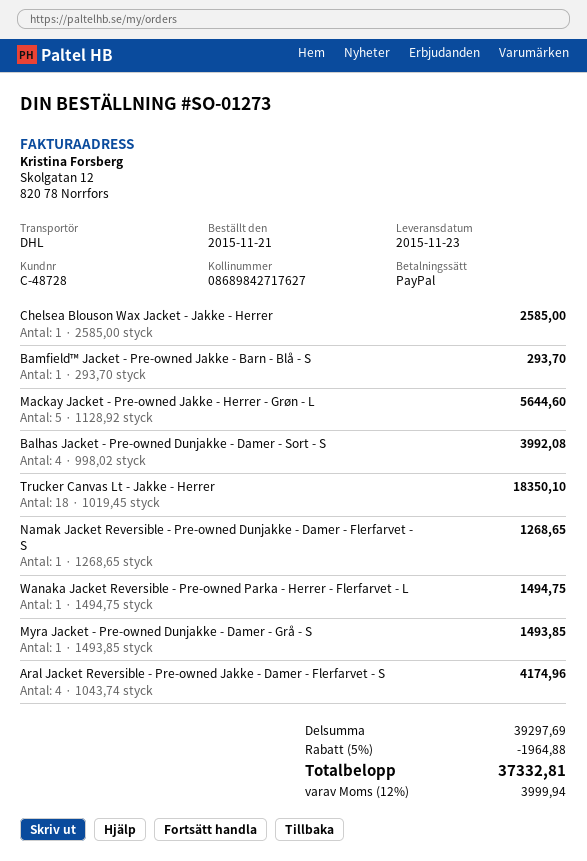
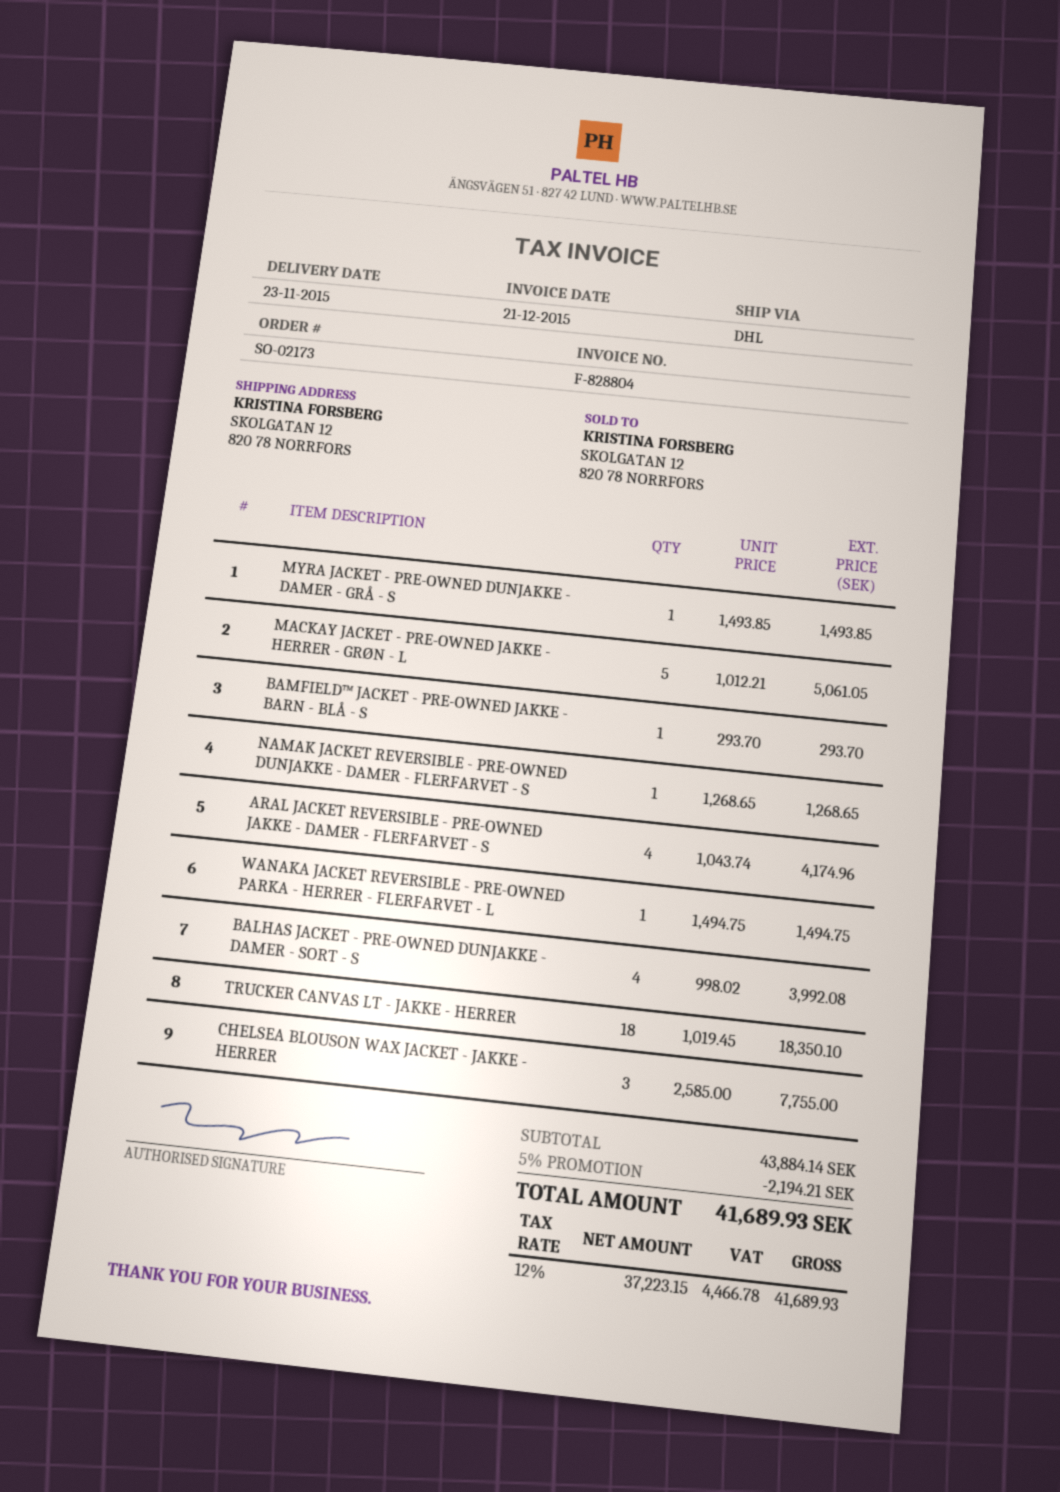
order number: SO-01273 -> SO-02173
Chelsea Blouson Wax Jacket - Jakke - Herrer: 1 x 2585.00 = 2585.00 -> 3 x 2585.00 = 7755.00
Mackay Jacket - Pre-owned Jakke - Herrer - Grøn - L: 5 x 1128.92 = 5644.60 -> 5 x 1012.21 = 5061.05
subtotal: 39297.69 -> 43884.14
discount: 5% = 1964.88 -> 5% = 2194.21
tax: 12% = 3999.94 -> 12% = 4466.78
total: 37332.81 -> 41689.93

